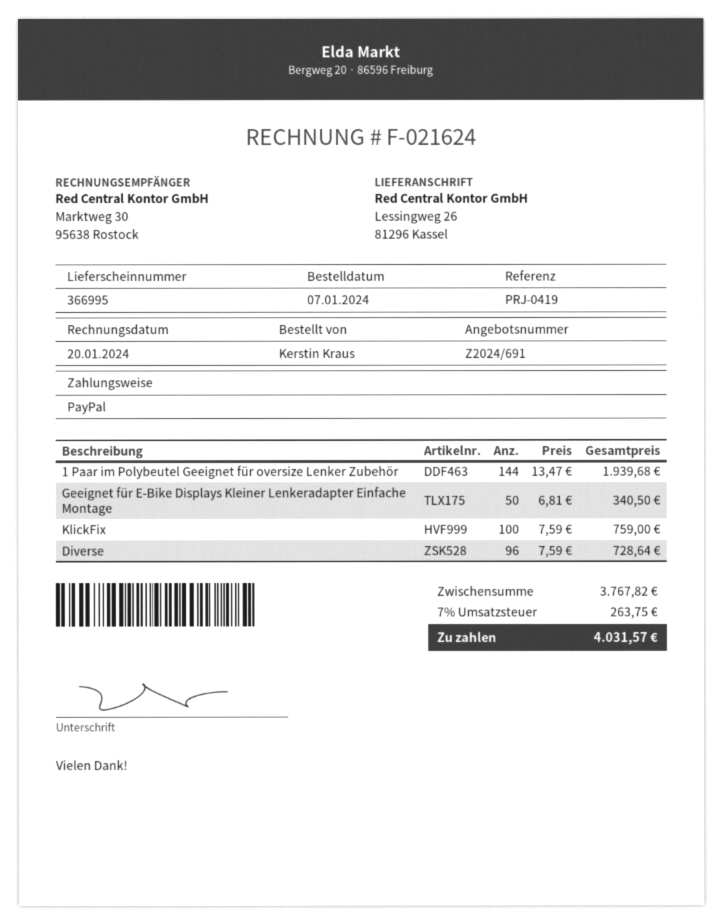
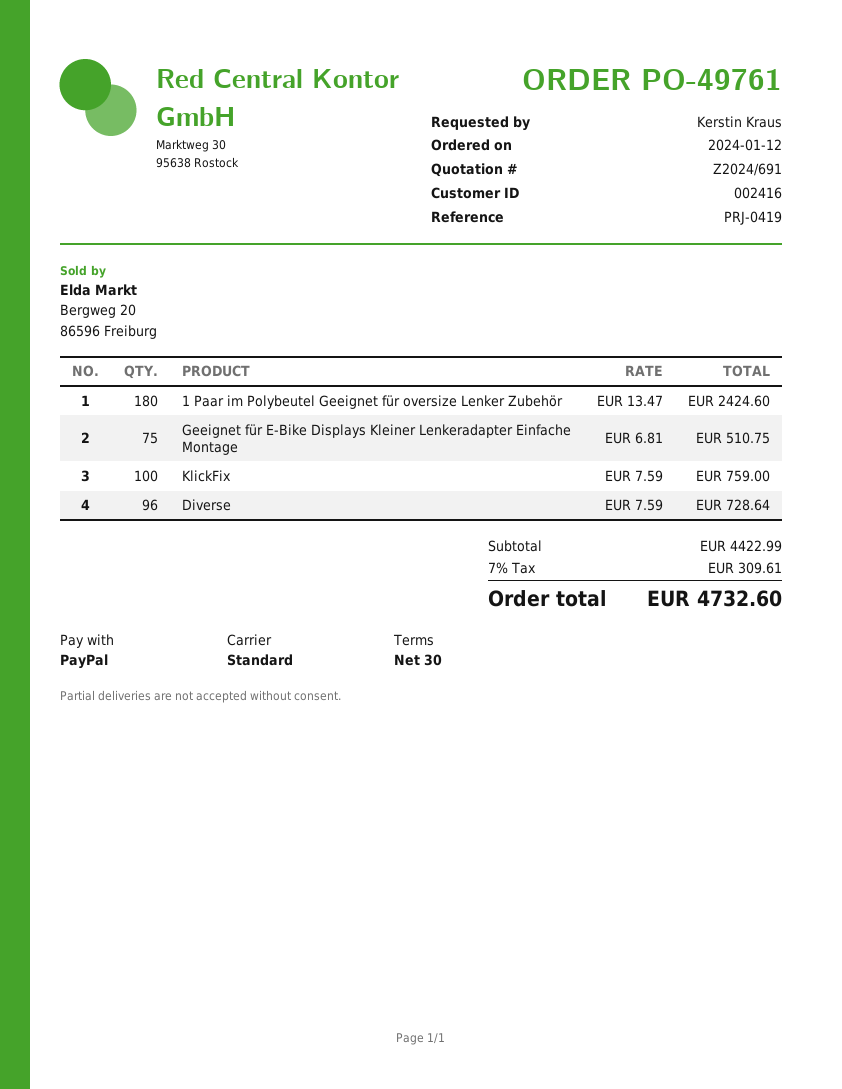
order date: 2024-01-07 -> 2024-01-12
1 Paar im Polybeutel Geeignet für oversize Lenker Zubehör: 144 x 13.47 = 1939.68 -> 180 x 13.47 = 2424.60
Geeignet für E-Bike Displays Kleiner Lenkeradapter Einfache Montage: 50 x 6.81 = 340.50 -> 75 x 6.81 = 510.75
subtotal: 3767.82 -> 4422.99
tax: 7% = 263.75 -> 7% = 309.61
total: 4031.57 -> 4732.60

